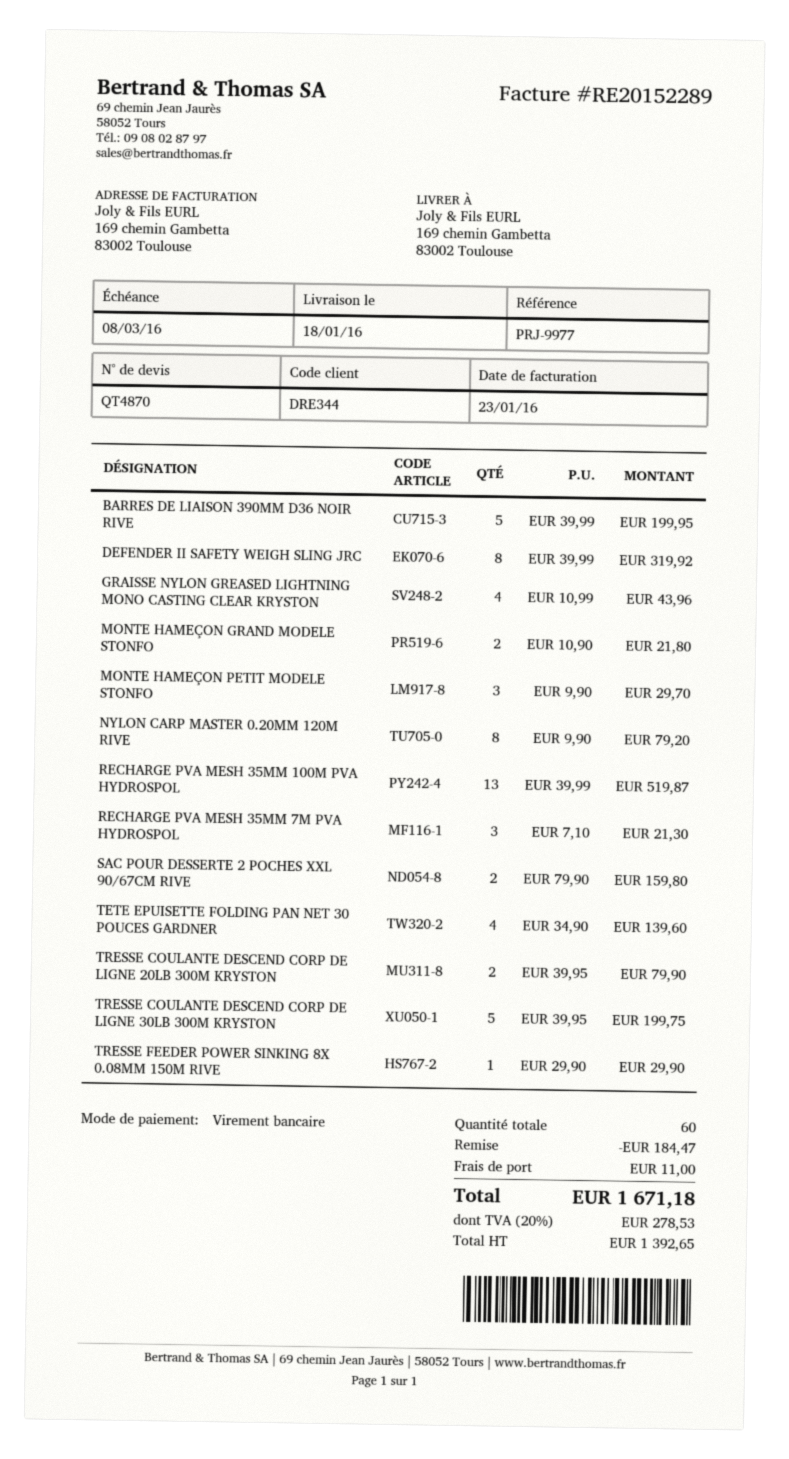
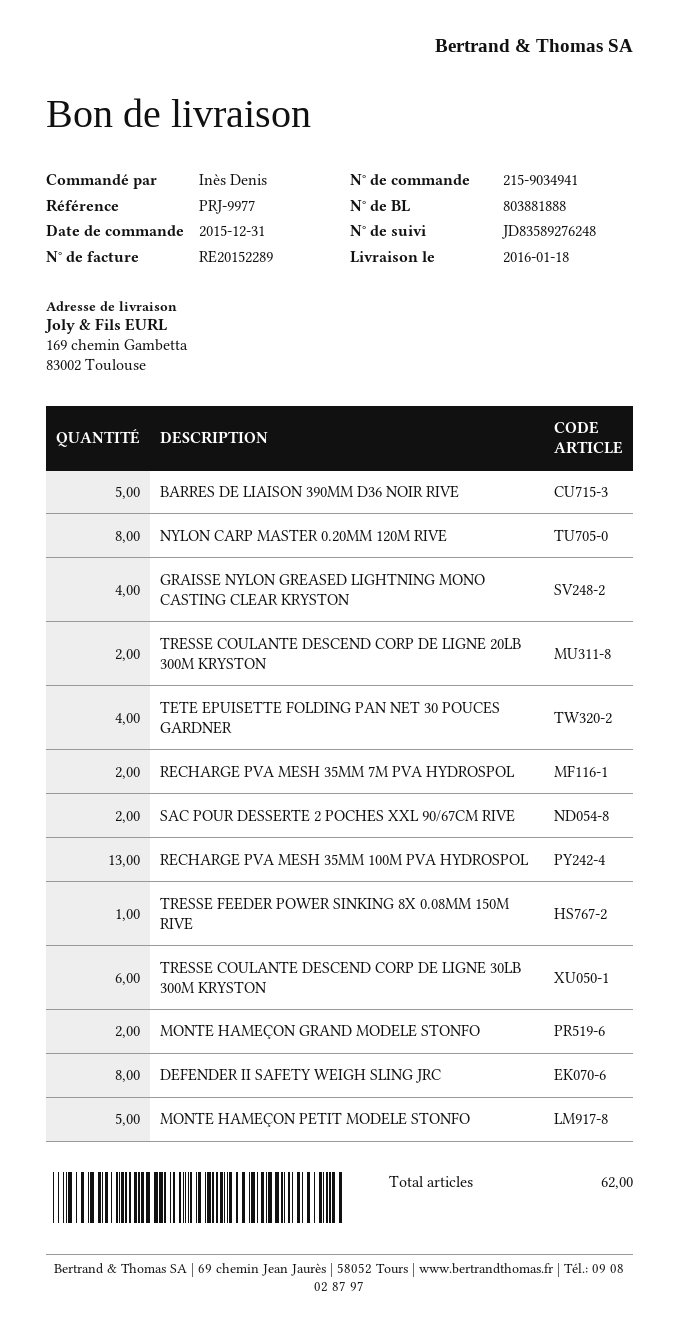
MONTE HAMEÇON PETIT MODELE STONFO: 3 -> 5
RECHARGE PVA MESH 35MM 7M PVA HYDROSPOL: 3 -> 2
TRESSE COULANTE DESCEND CORP DE LIGNE 30LB 300M KRYSTON: 5 -> 6
total quantity: 60 -> 62

